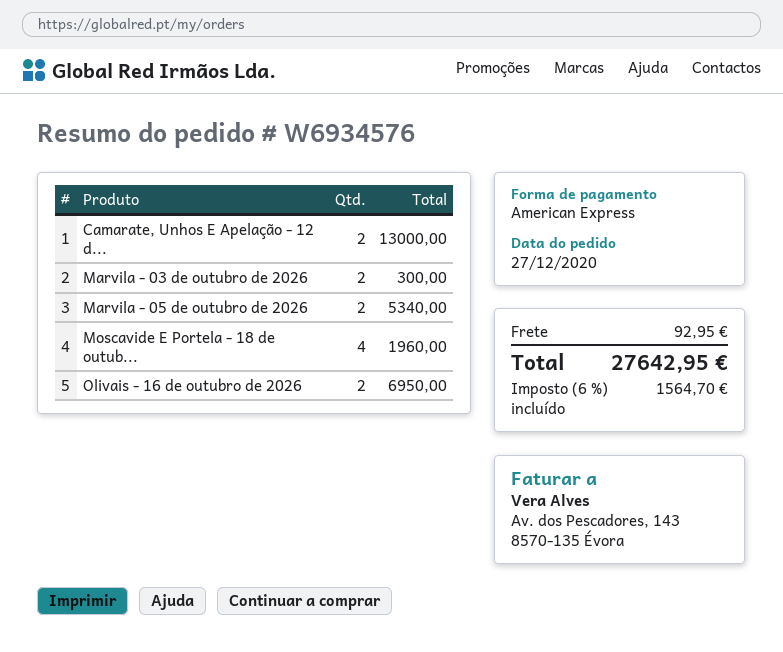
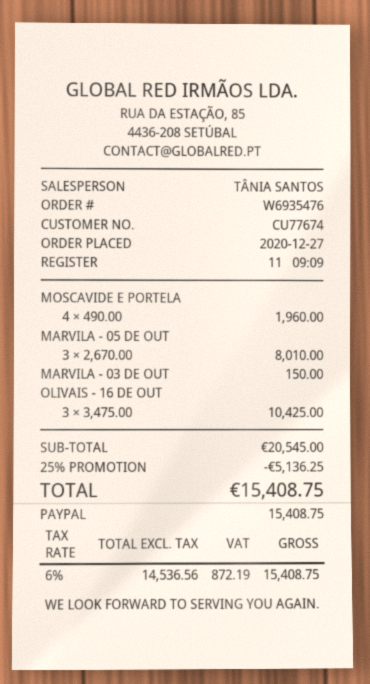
order number: W6934576 -> W6935476
payment method: American Express -> PayPal
Camarate, Unhos E Apelação - 12 d...: 2 for 13000.00 -> none
Marvila - 03 de outubro de 2026: 2 for 300.00 -> 1 for 150.00
Marvila - 05 de outubro de 2026: 2 for 5340.00 -> 3 for 8010.00
Olivais - 16 de outubro de 2026: 2 for 6950.00 -> 3 for 10425.00
discount: none -> 25% = 5136.25
shipping: 92.95 -> none
tax: 6% = 1564.70 -> 6% = 872.19
total: 27642.95 -> 15408.75

